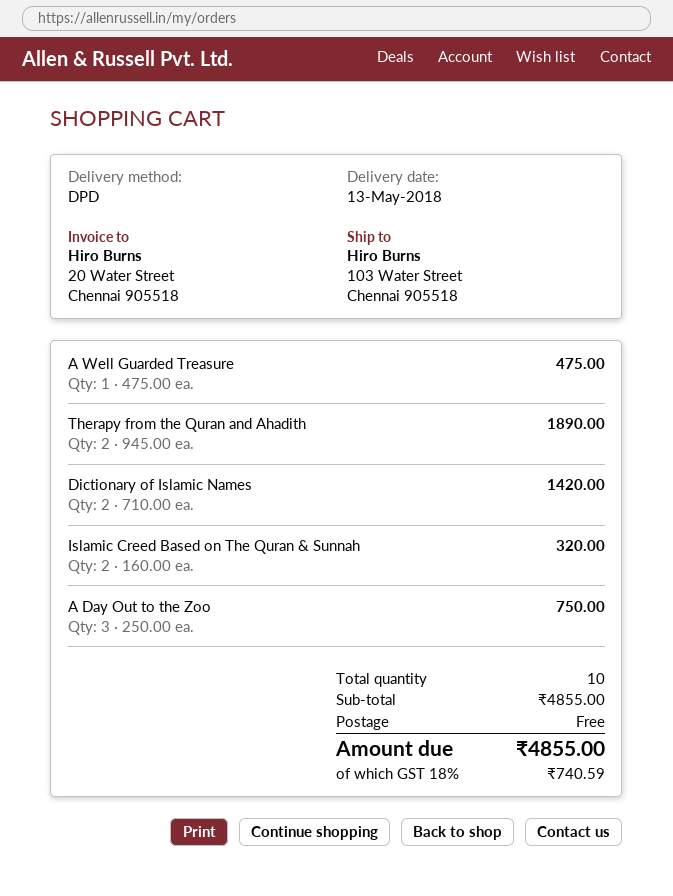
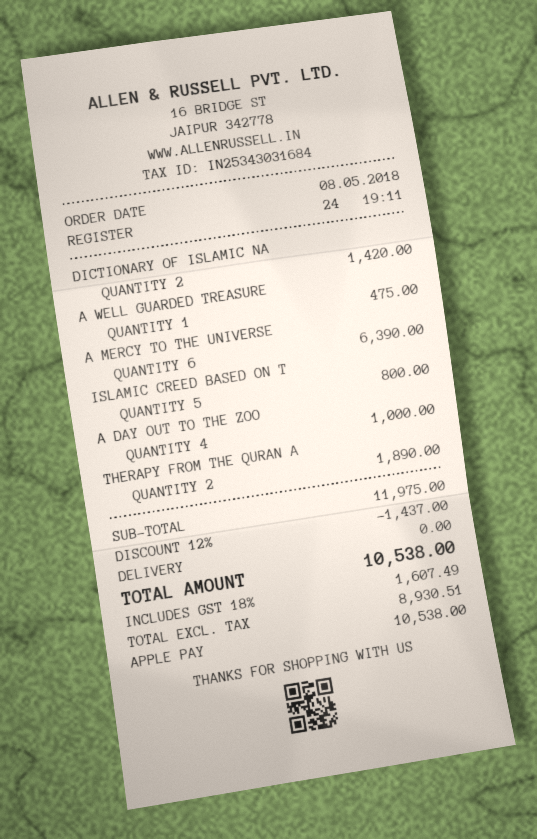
Islamic Creed Based on The Quran & Sunnah: 2 for 320.00 -> 5 for 800.00
A Day Out to the Zoo: 3 for 750.00 -> 4 for 1000.00
A MERCY TO THE UNIVERSE: none -> 6 for 6390.00
subtotal: 4855.00 -> 11975.00
discount: none -> 12% = 1437.00
tax: 18% = 740.59 -> 18% = 1607.49
total: 4855.00 -> 10538.00

